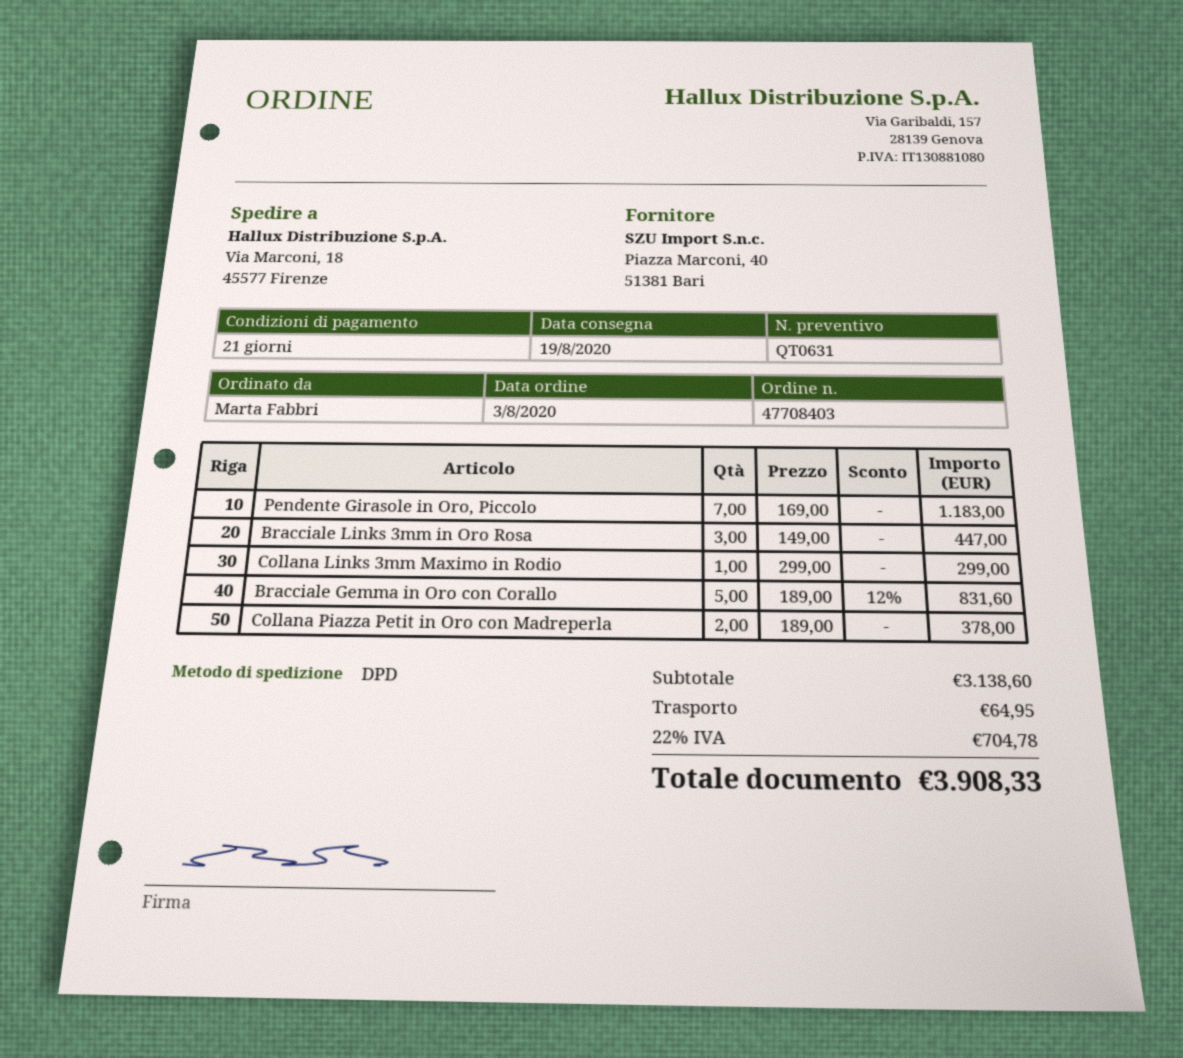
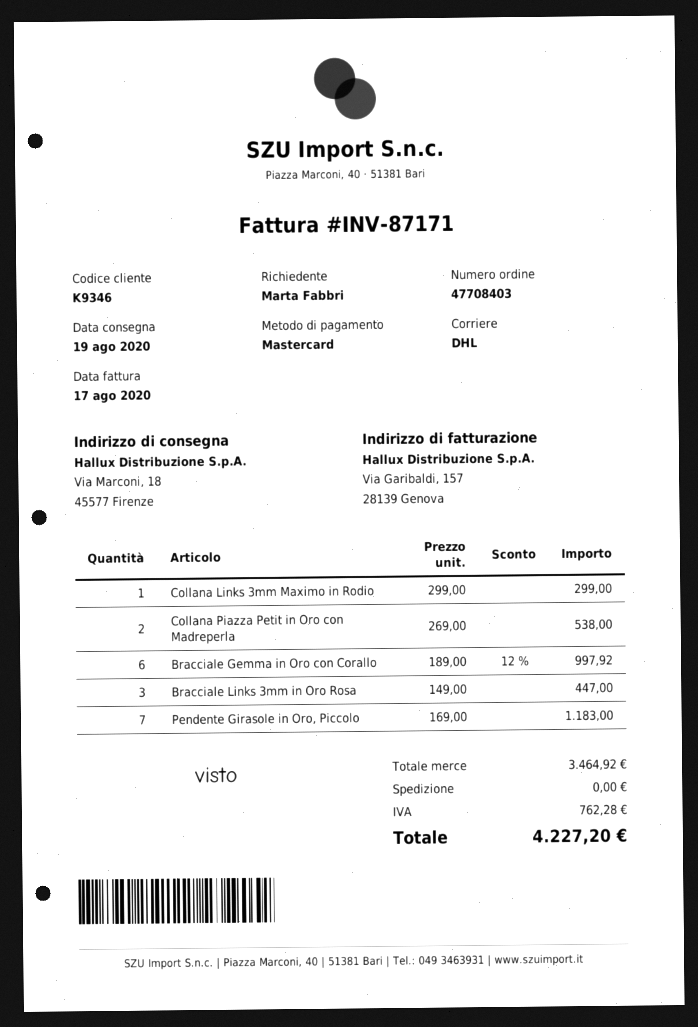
shipping method: DPD -> DHL
Bracciale Gemma in Oro con Corallo: 5 x 189.00 - 12% = 831.60 -> 6 x 189.00 - 12% = 997.92
Collana Piazza Petit in Oro con Madreperla: 2 x 189.00 = 378.00 -> 2 x 269.00 = 538.00
subtotal: 3138.60 -> 3464.92
shipping: 64.95 -> 0.00
tax: 704.78 -> 762.28
total: 3908.33 -> 4227.20

